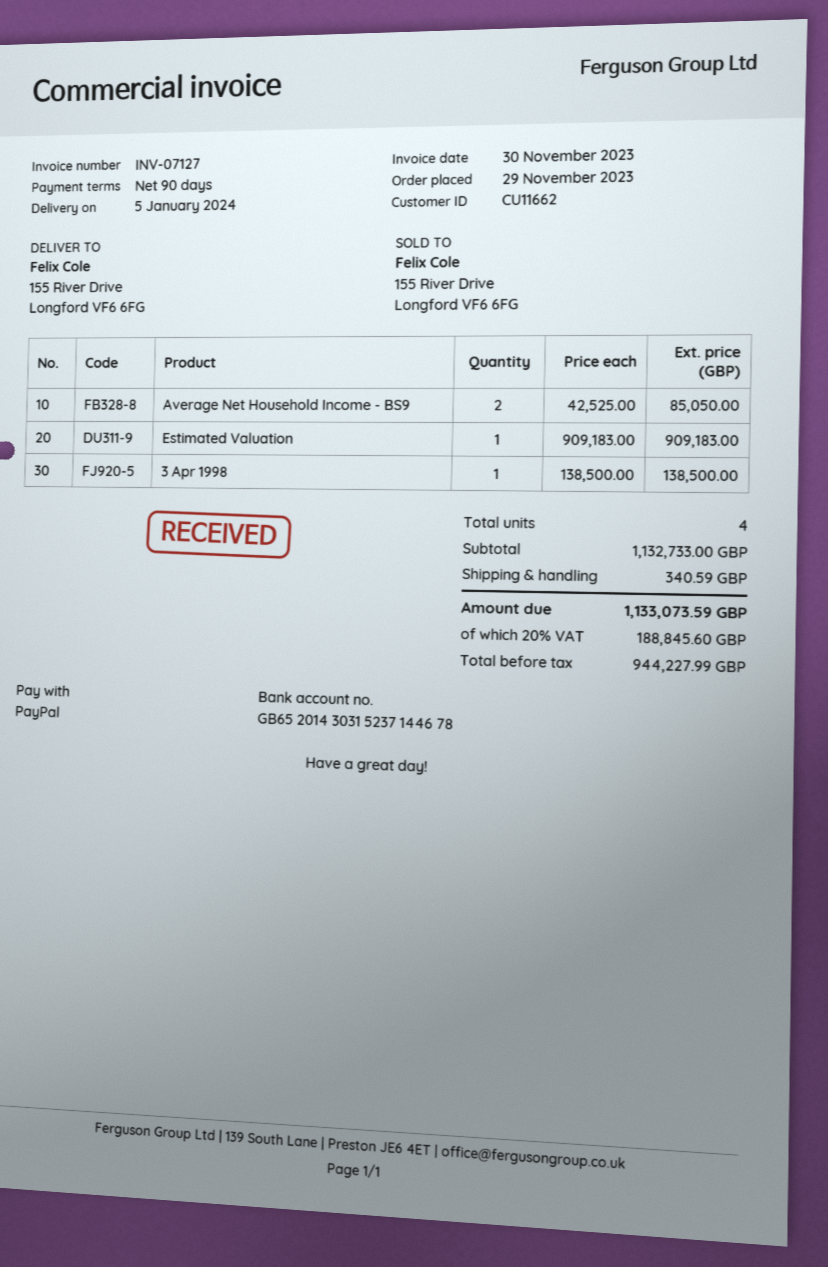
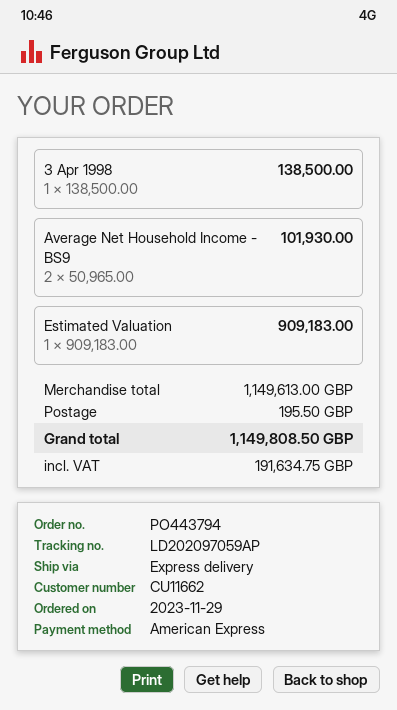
payment method: PayPal -> American Express
Average Net Household Income - BS9: 2 x 42525.00 = 85050.00 -> 2 x 50965.00 = 101930.00
subtotal: 1132733.00 -> 1149613.00
shipping: 340.59 -> 195.50
tax: 188845.60 -> 191634.75
total: 1133073.59 -> 1149808.50

